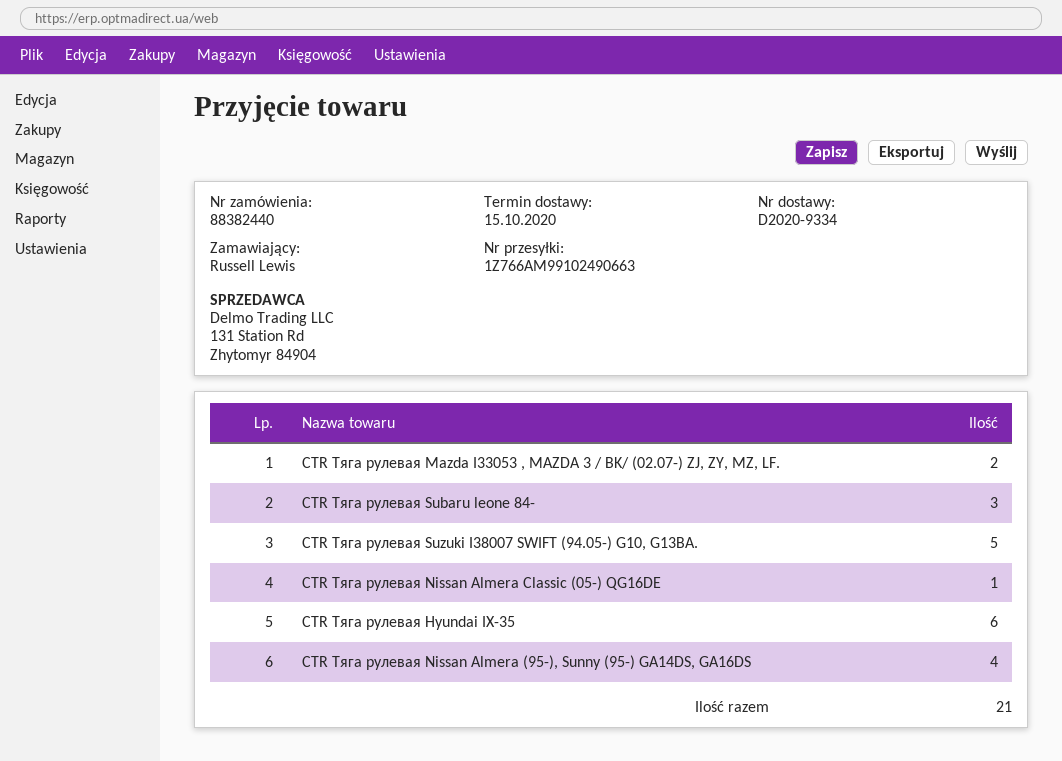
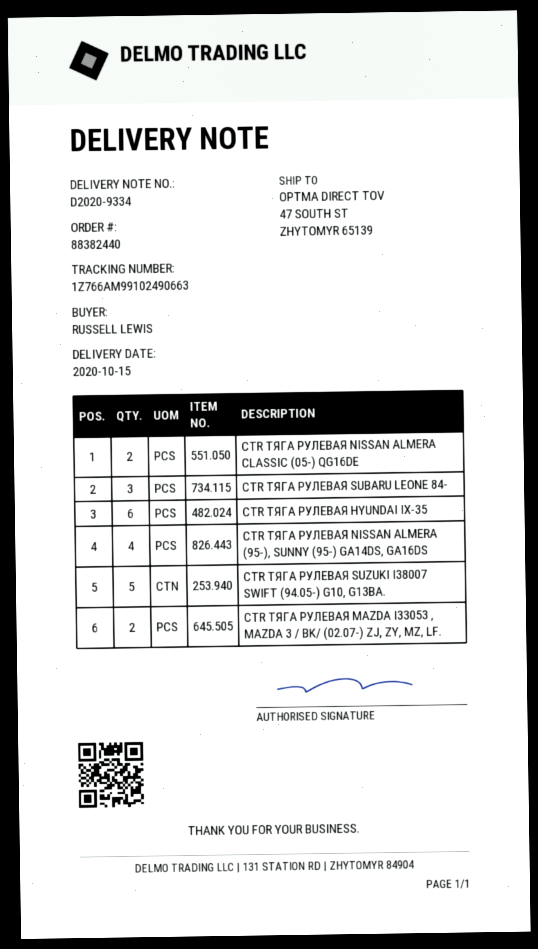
CTR Тяга рулевая Nissan Almera Classic (05-) QG16DE: 1 -> 2

